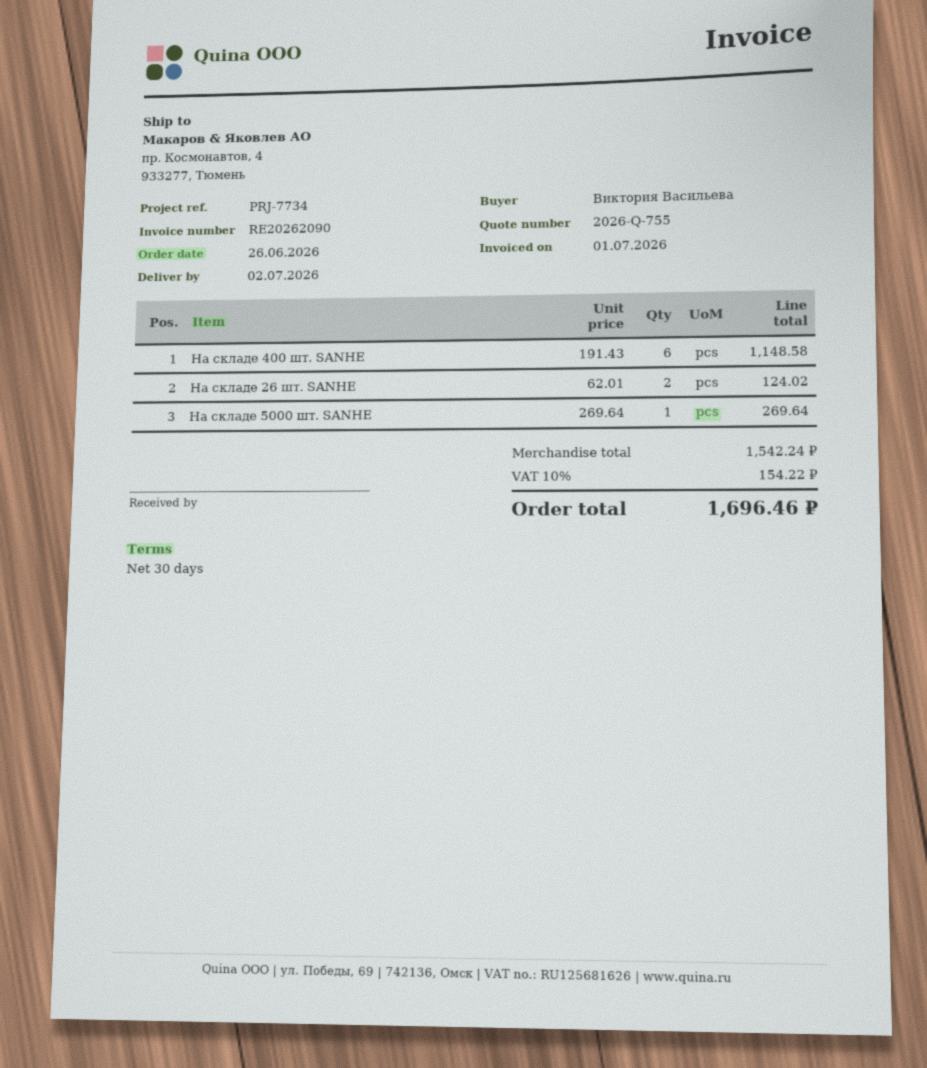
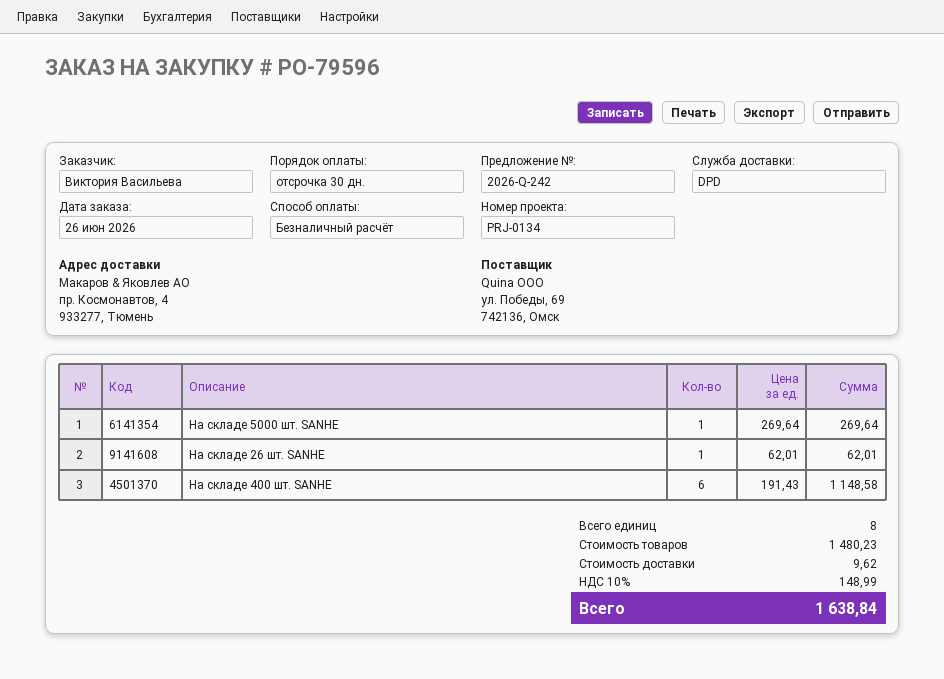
quote number: 2026-Q-755 -> 2026-Q-242
reference: PRJ-7734 -> PRJ-0134
На складе 26 шт. SANHE: 2 x 62.01 = 124.02 -> 1 x 62.01 = 62.01
subtotal: 1542.24 -> 1480.23
shipping: none -> 9.62
tax: 10% = 154.22 -> 10% = 148.99
total: 1696.46 -> 1638.84

